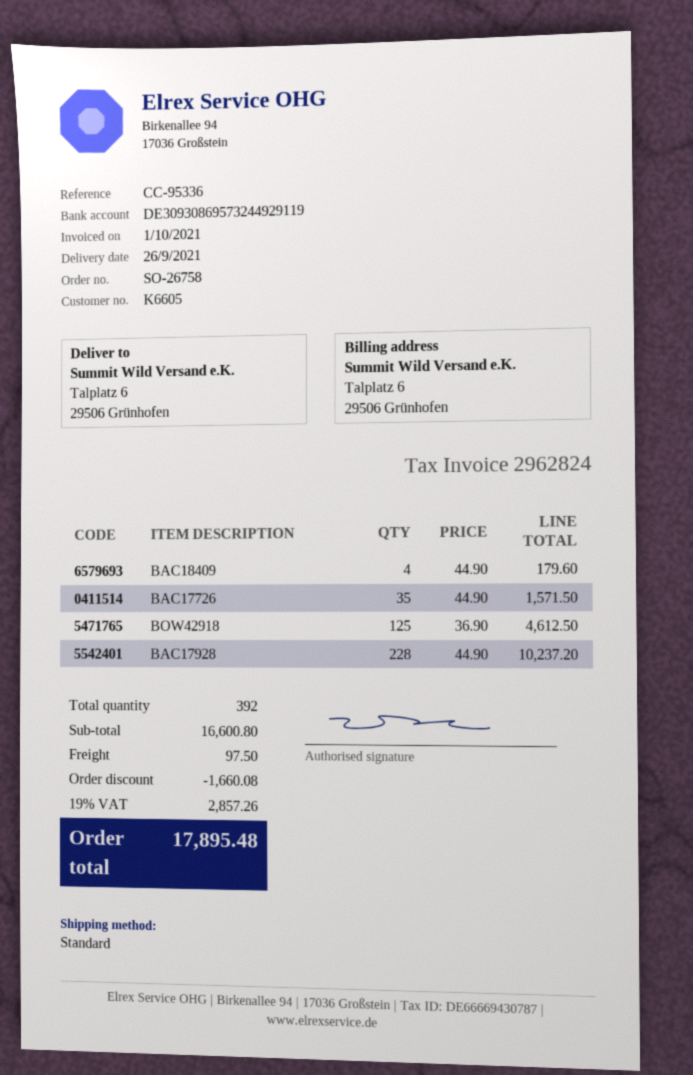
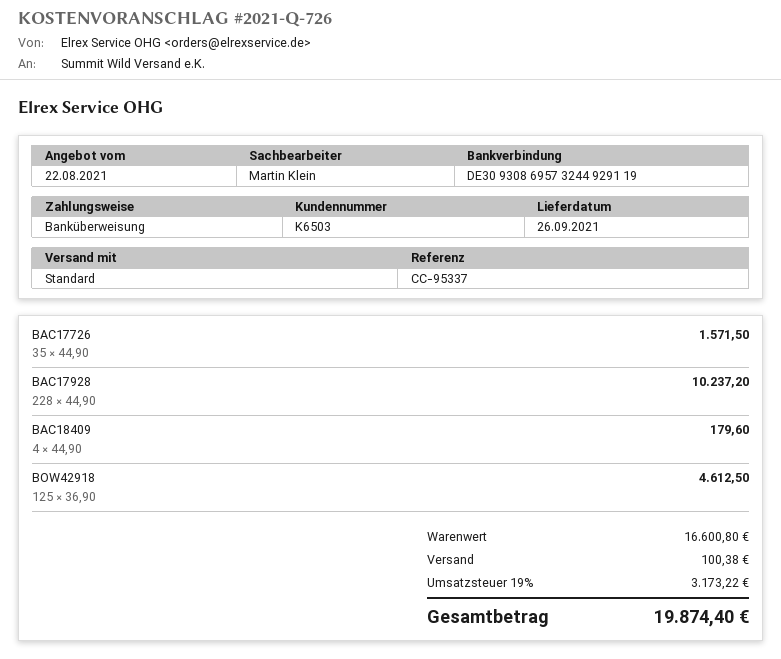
customer number: K6605 -> K6503
reference: CC-95336 -> CC-95337
discount: 1660.08 -> none
shipping: 97.50 -> 100.38
tax: 19% = 2857.26 -> 19% = 3173.22
total: 17895.48 -> 19874.40

